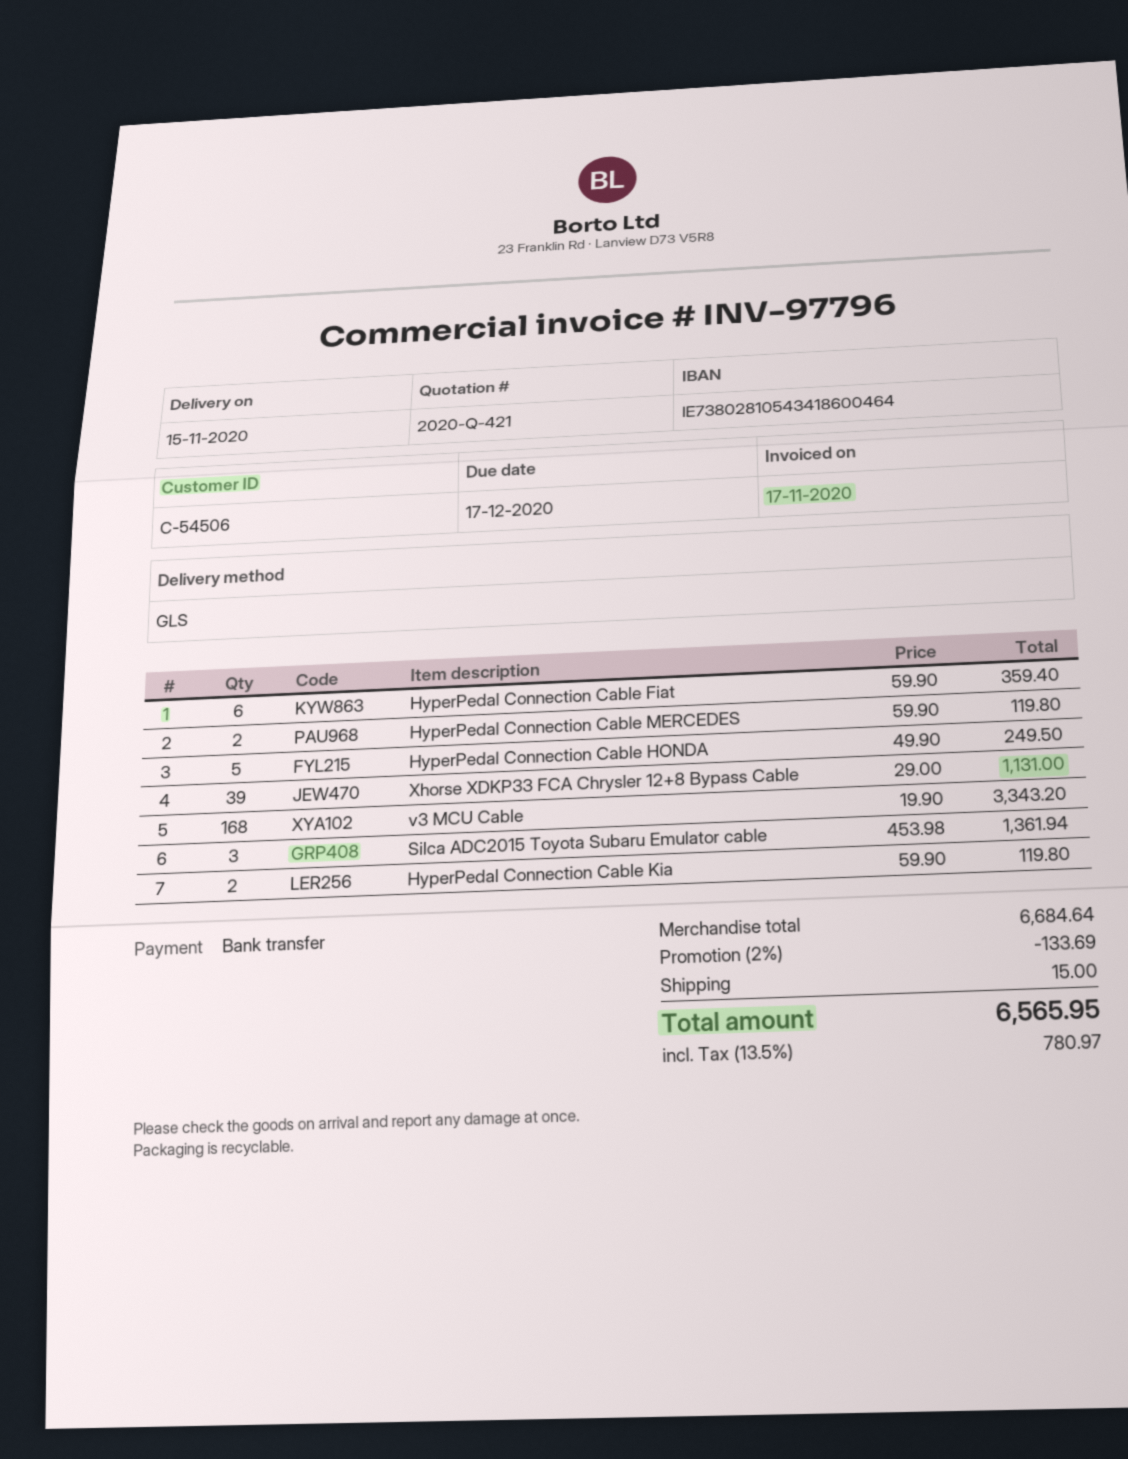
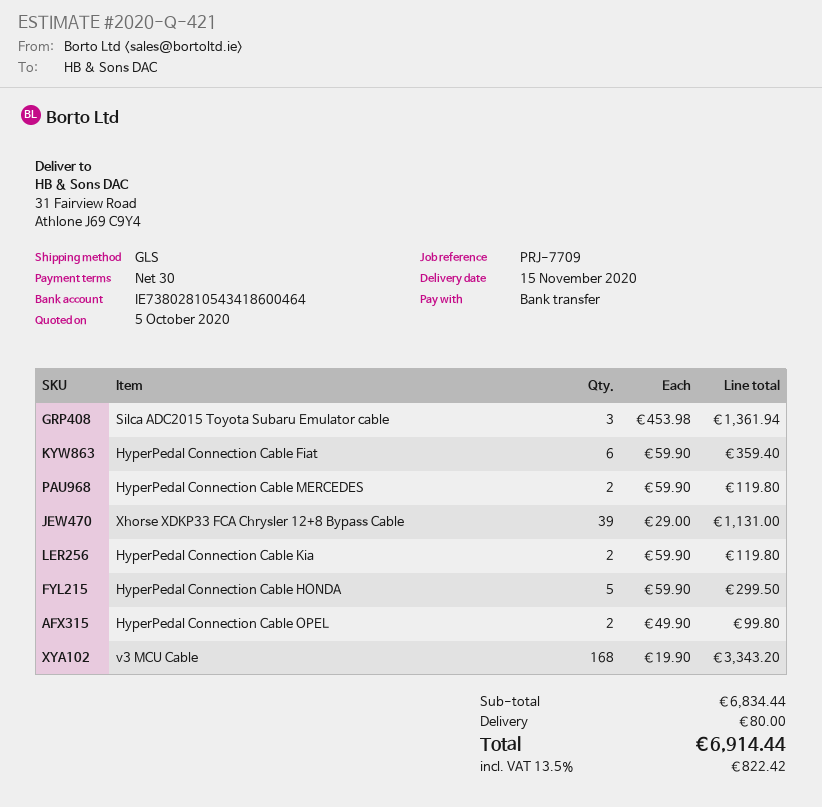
HyperPedal Connection Cable HONDA: 5 x 49.90 = 249.50 -> 5 x 59.90 = 299.50
HyperPedal Connection Cable OPEL: none -> 2 x 49.90 = 99.80
subtotal: 6684.64 -> 6834.44
discount: 2% = 133.69 -> none
shipping: 15.00 -> 80.00
tax: 13.5% = 780.97 -> 13.5% = 822.42
total: 6565.95 -> 6914.44

